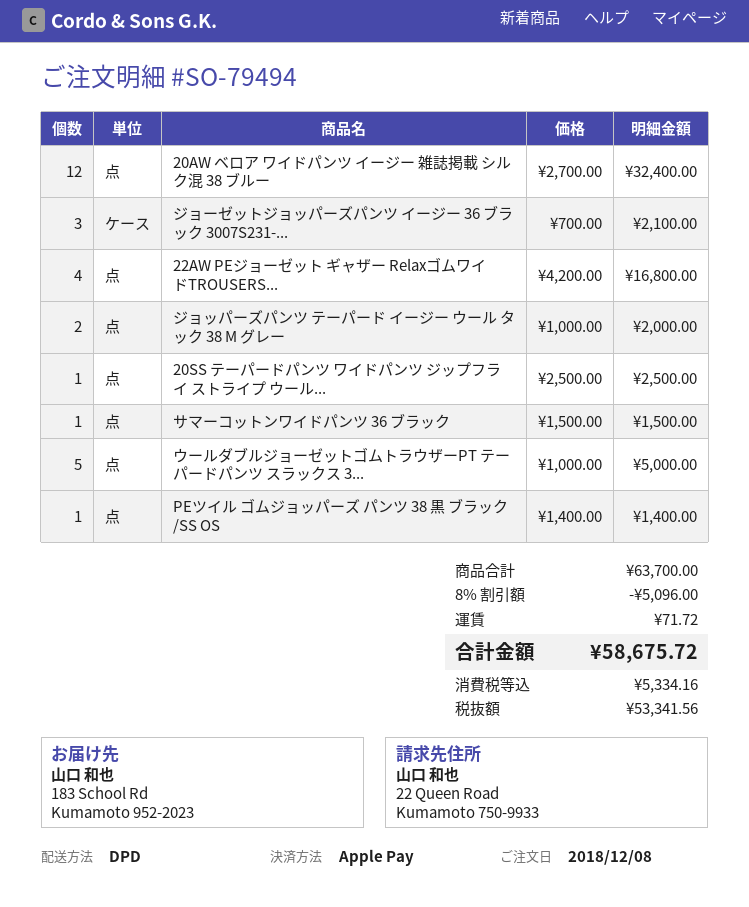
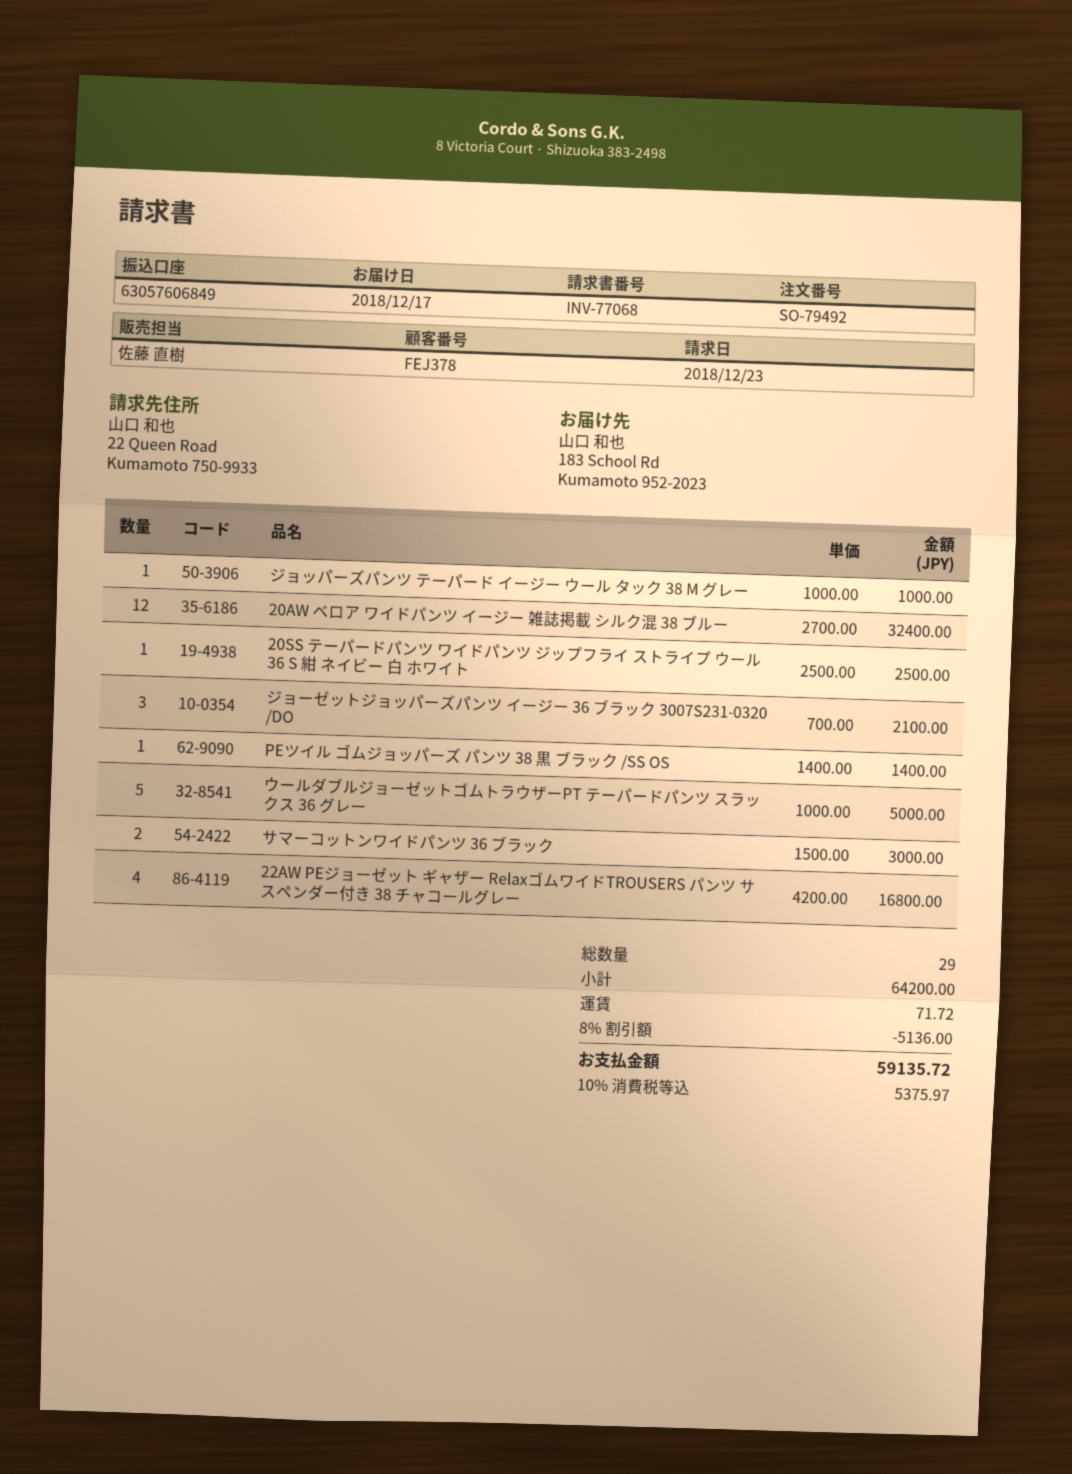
order number: SO-79494 -> SO-79492
ジョッパーズパンツ テーパード イージー ウール タック 38 M グレー: 2 x 1000.00 = 2000.00 -> 1 x 1000.00 = 1000.00
サマーコットンワイドパンツ 36 ブラック: 1 x 1500.00 = 1500.00 -> 2 x 1500.00 = 3000.00
subtotal: 63700.00 -> 64200.00
discount: 8% = 5096.00 -> 8% = 5136.00
tax: 5334.16 -> 5375.97
total: 58675.72 -> 59135.72

